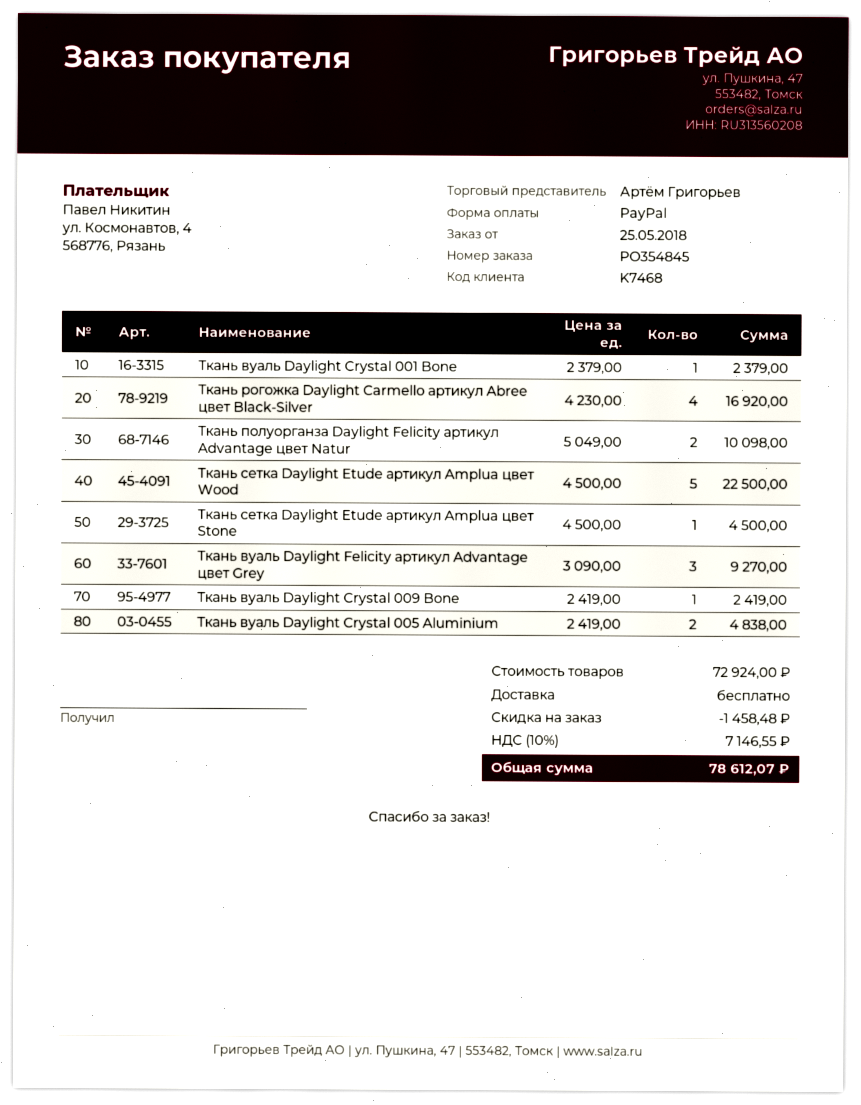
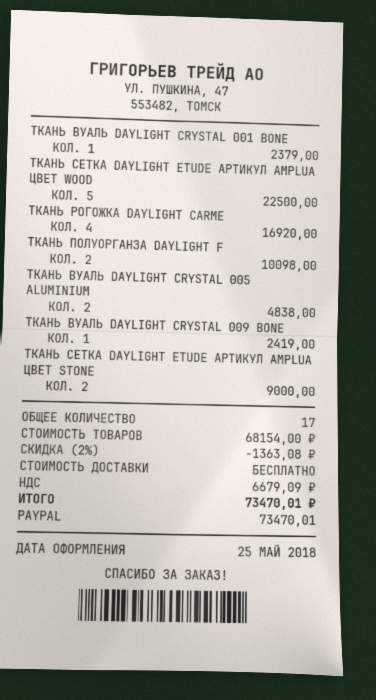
Ткань сетка Daylight Etude артикул Amplua цвет Stone: 1 for 4500.00 -> 2 for 9000.00
Ткань вуаль Daylight Felicity артикул Advantage цвет Grey: 3 for 9270.00 -> none
subtotal: 72924.00 -> 68154.00
discount: 1458.48 -> 1363.08
tax: 7146.55 -> 6679.09
total: 78612.07 -> 73470.01

